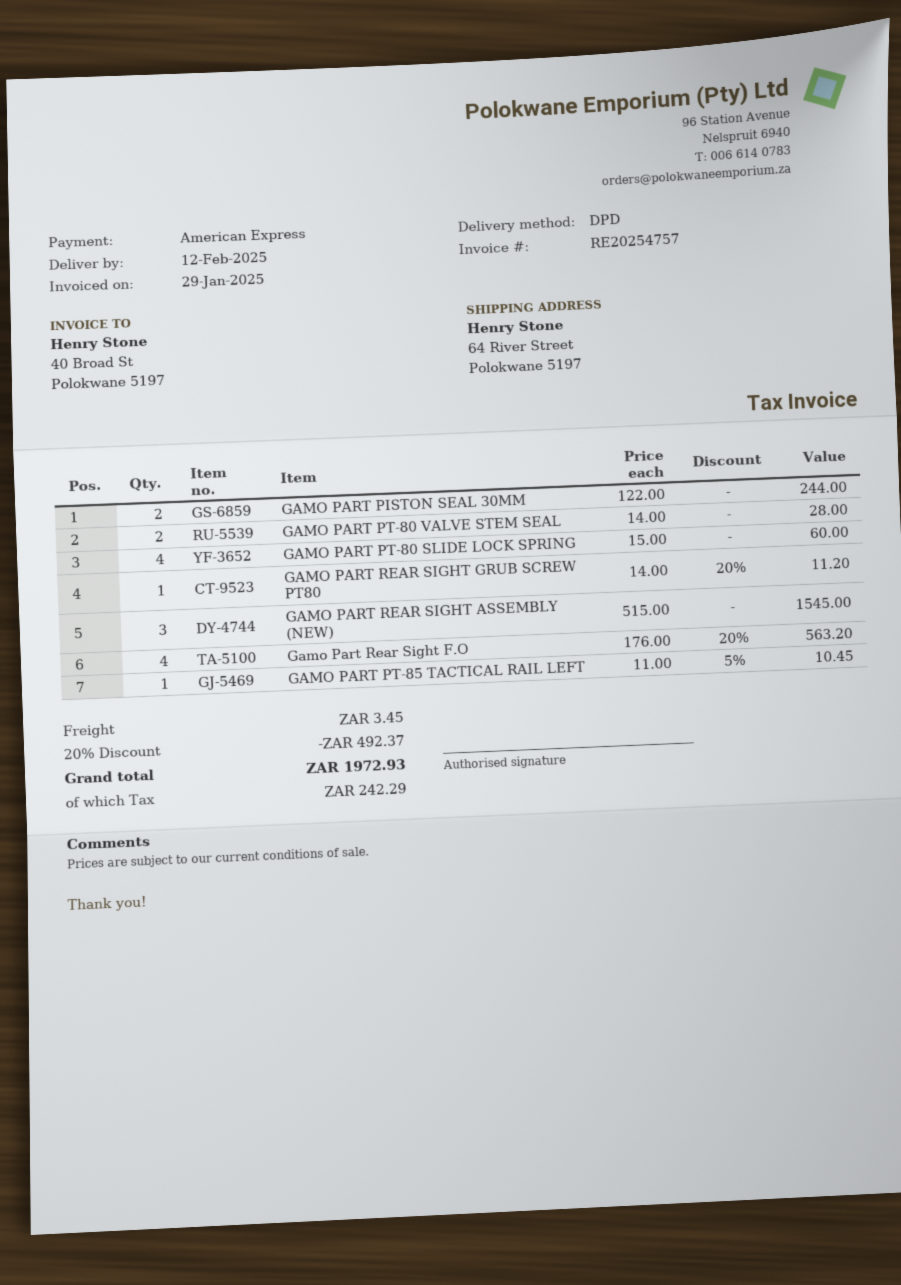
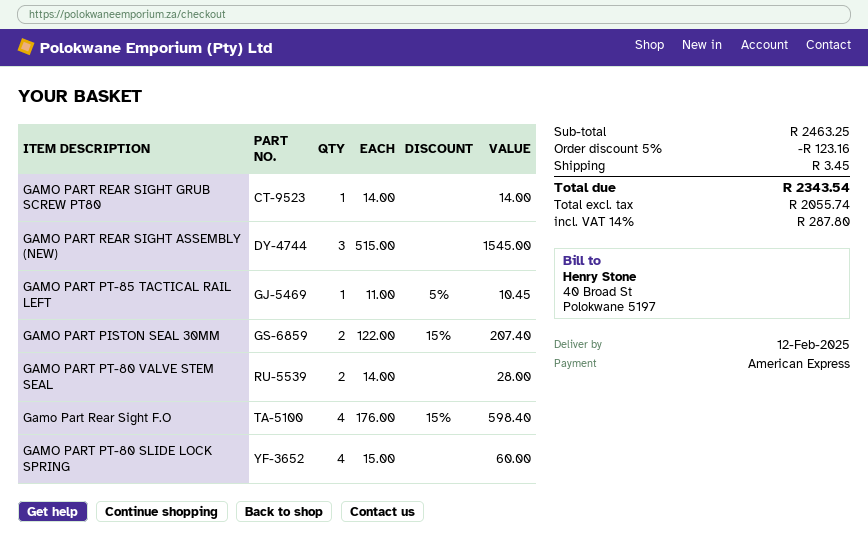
GAMO PART PISTON SEAL 30MM: 2 x 122.00 = 244.00 -> 2 x 122.00 - 15% = 207.40
GAMO PART REAR SIGHT GRUB SCREW PT80: 1 x 14.00 - 20% = 11.20 -> 1 x 14.00 = 14.00
Gamo Part Rear Sight F.O: 4 x 176.00 - 20% = 563.20 -> 4 x 176.00 - 15% = 598.40
discount: 20% = 492.37 -> 5% = 123.16
tax: 242.29 -> 287.80
total: 1972.93 -> 2343.54

